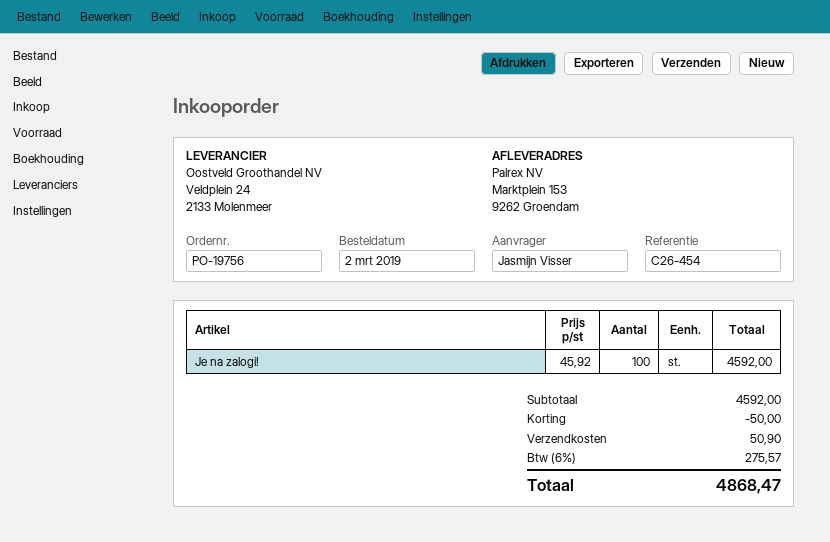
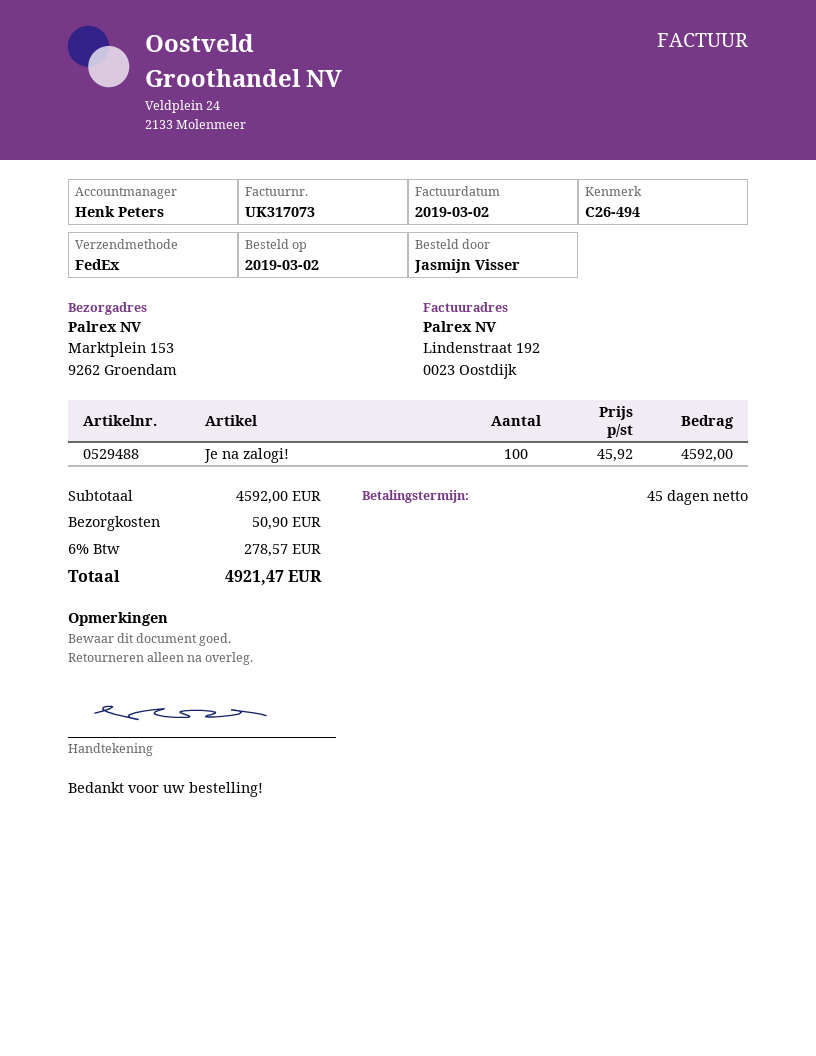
reference: C26-454 -> C26-494
discount: 50.00 -> none
tax: 6% = 275.57 -> 6% = 278.57
total: 4868.47 -> 4921.47

